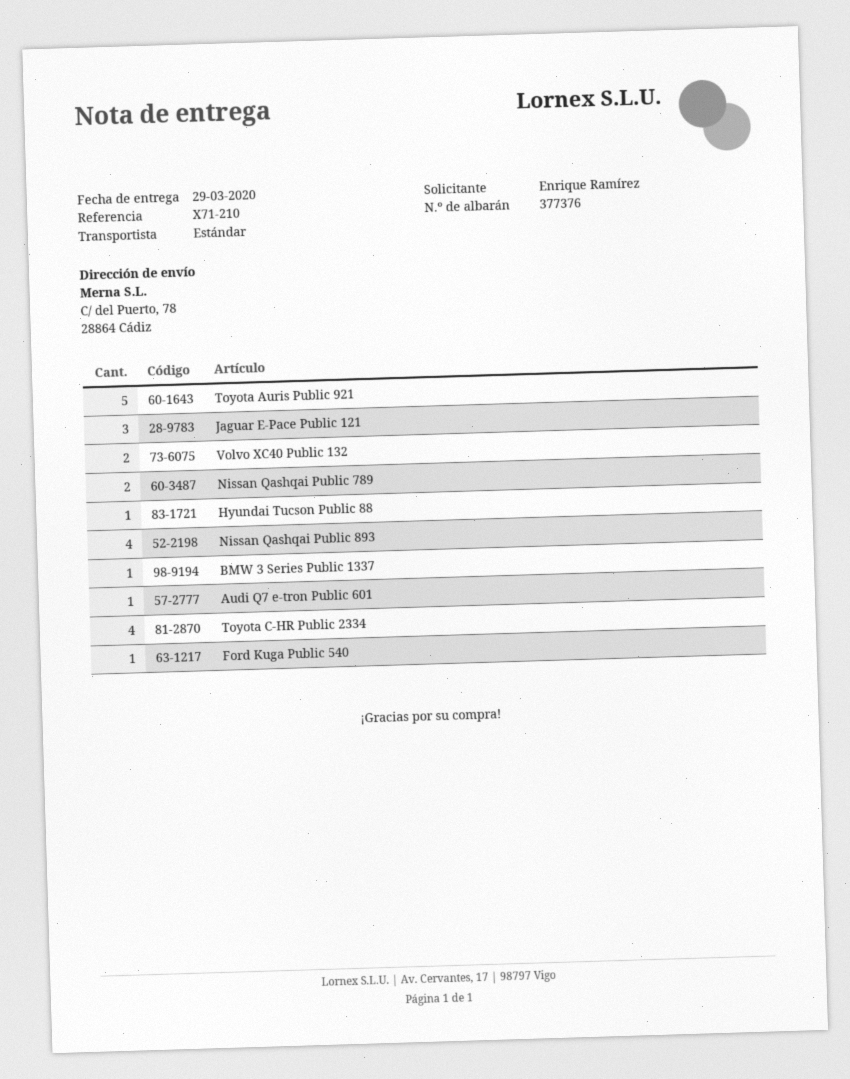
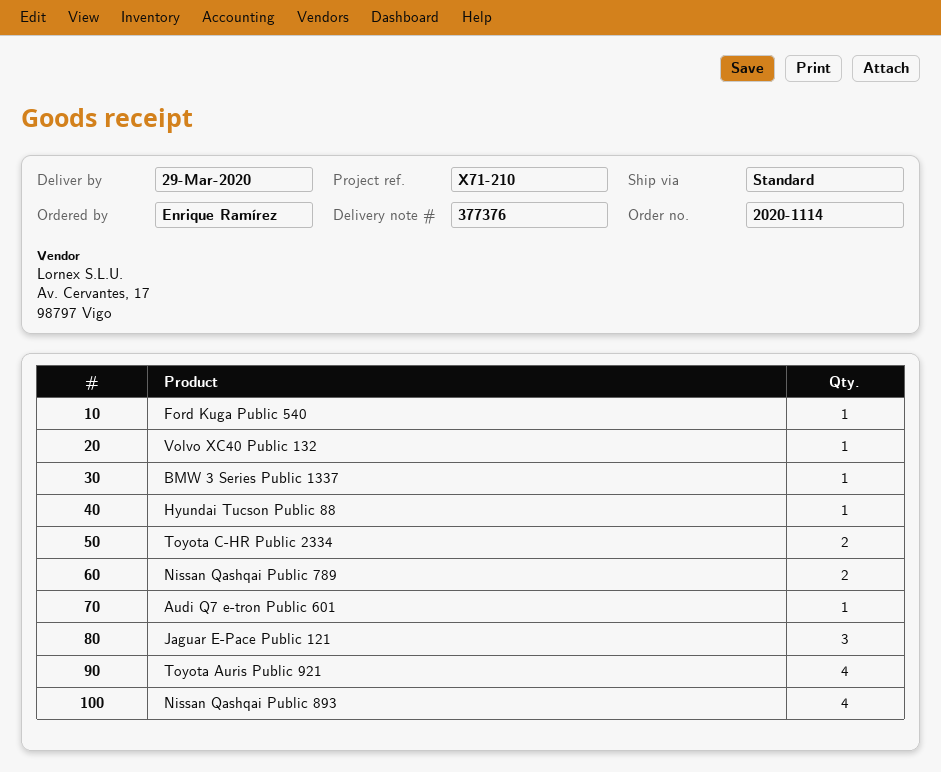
Toyota Auris Public 921: 5 -> 4
Volvo XC40 Public 132: 2 -> 1
Toyota C-HR Public 2334: 4 -> 2

